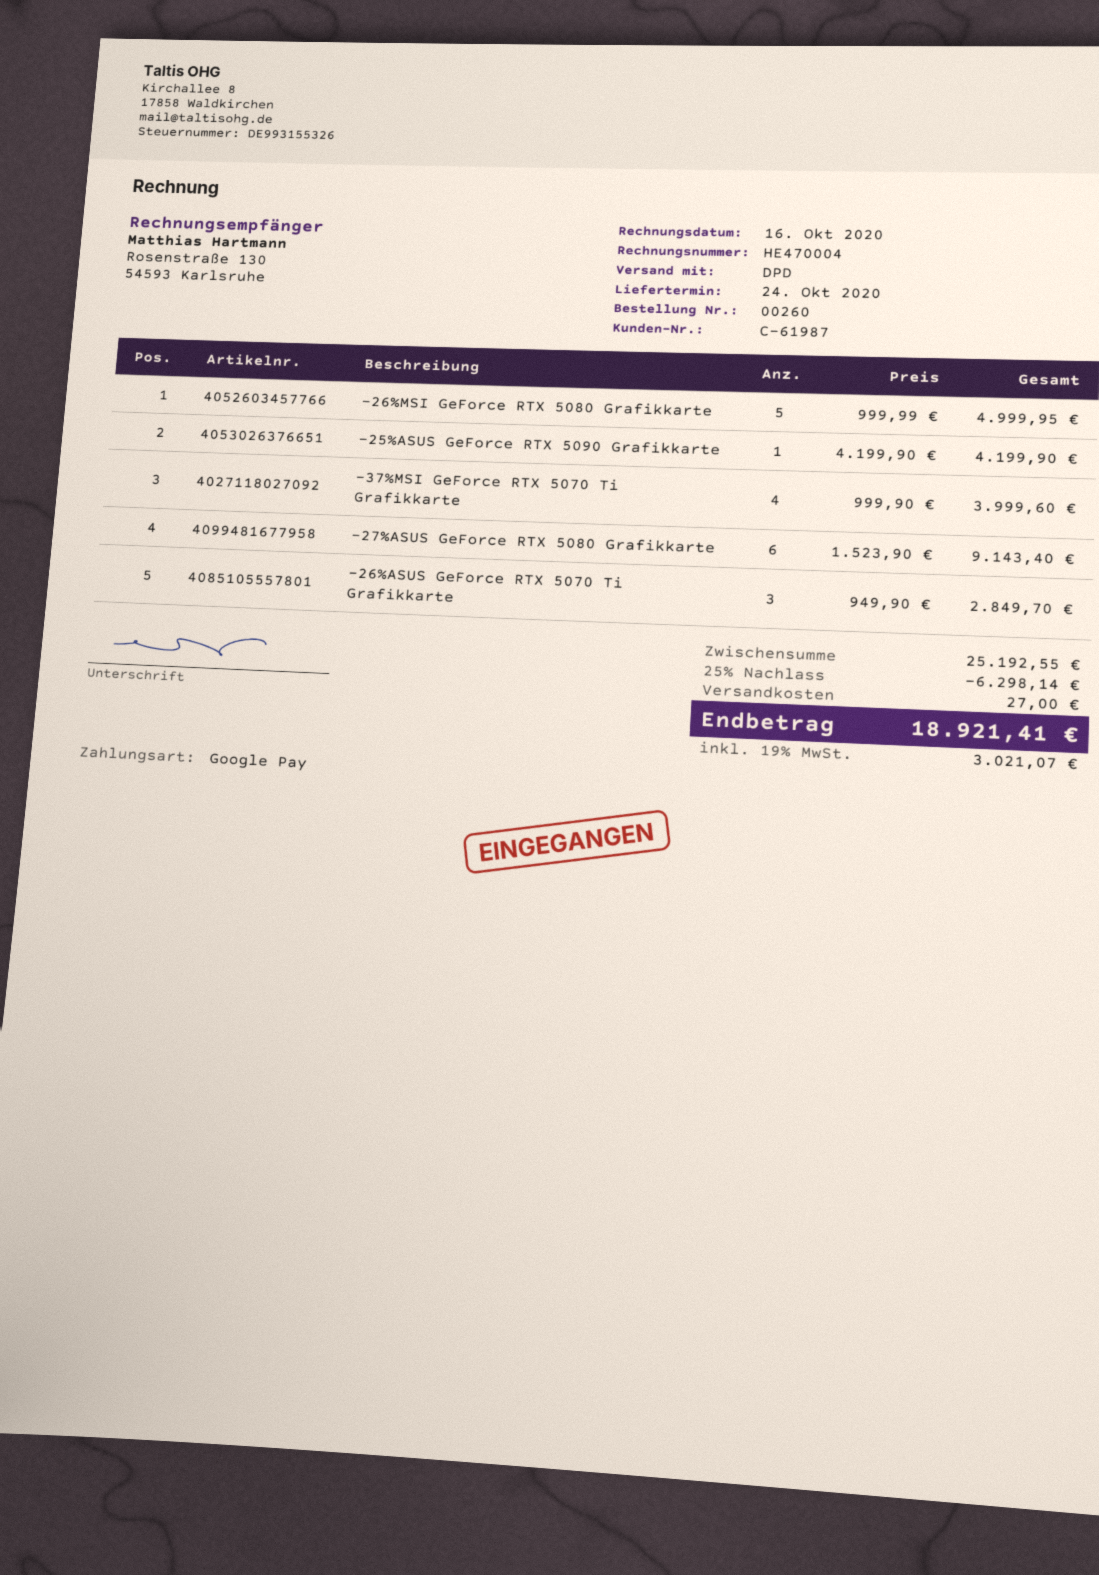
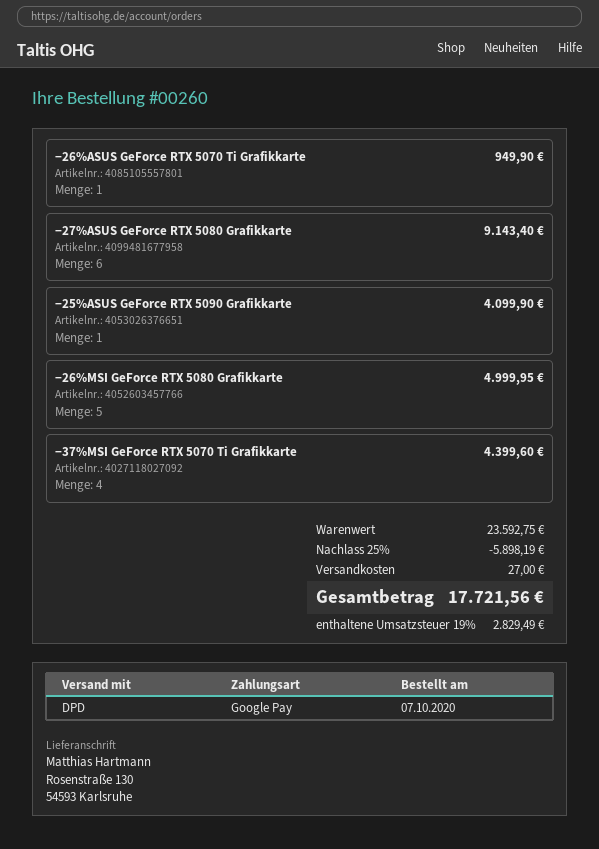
−25%ASUS GeForce RTX 5090 Grafikkarte: 1 for 4199.90 -> 1 for 4099.90
−37%MSI GeForce RTX 5070 Ti Grafikkarte: 4 for 3999.60 -> 4 for 4399.60
−26%ASUS GeForce RTX 5070 Ti Grafikkarte: 3 for 2849.70 -> 1 for 949.90
subtotal: 25192.55 -> 23592.75
discount: 25% = 6298.14 -> 25% = 5898.19
tax: 19% = 3021.07 -> 19% = 2829.49
total: 18921.41 -> 17721.56

